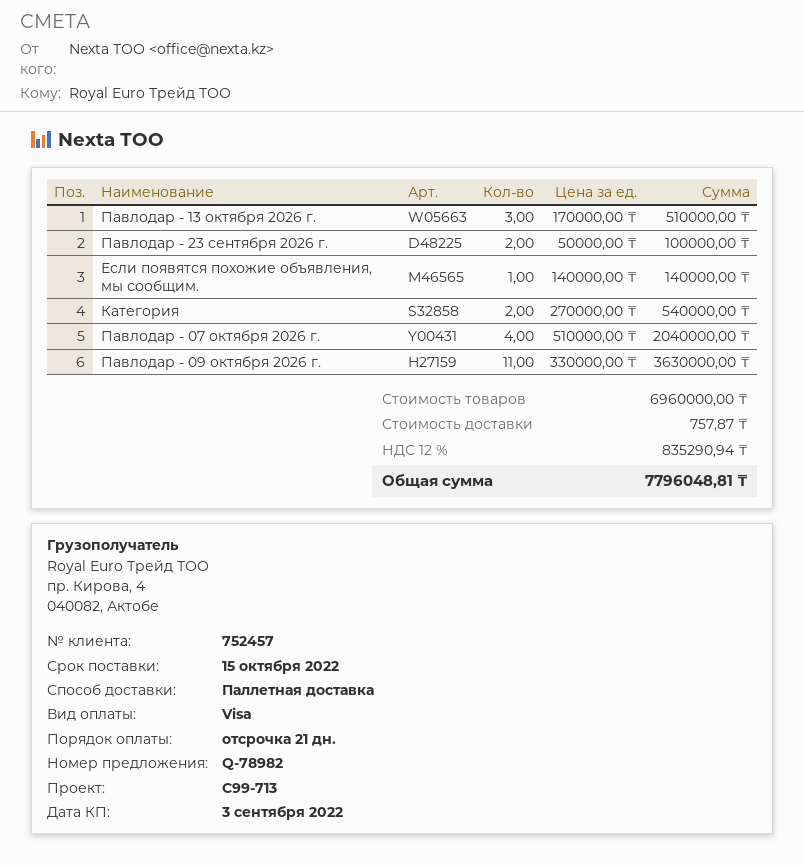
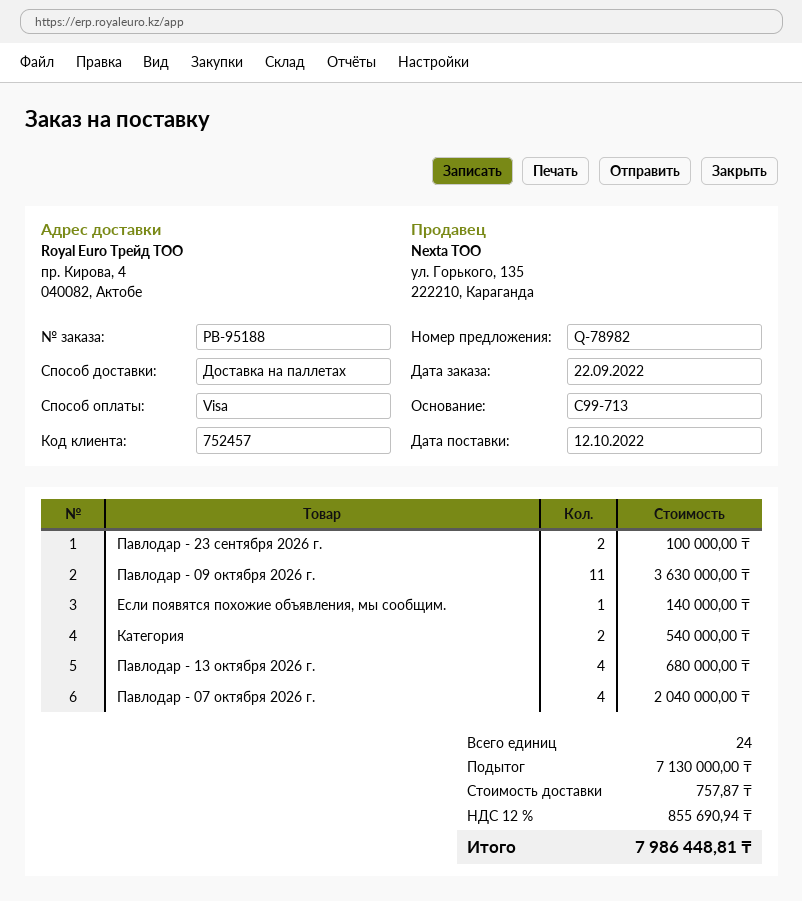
delivery date: 2022-10-15 -> 2022-10-12
Павлодар - 13 октября 2026 г.: 3 for 510000.00 -> 4 for 680000.00
subtotal: 6960000.00 -> 7130000.00
tax: 12% = 835290.94 -> 12% = 855690.94
total: 7796048.81 -> 7986448.81

